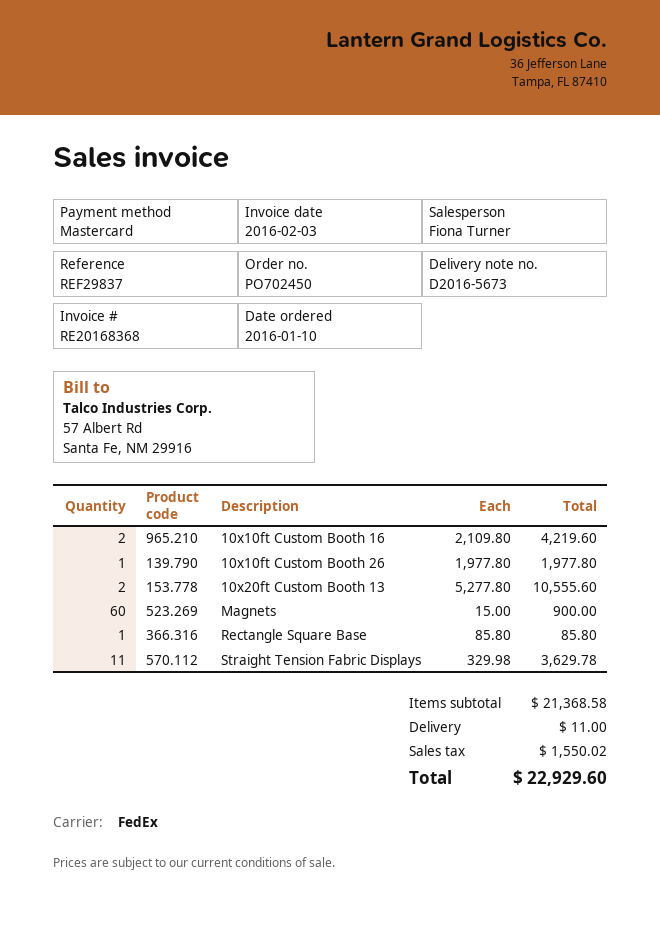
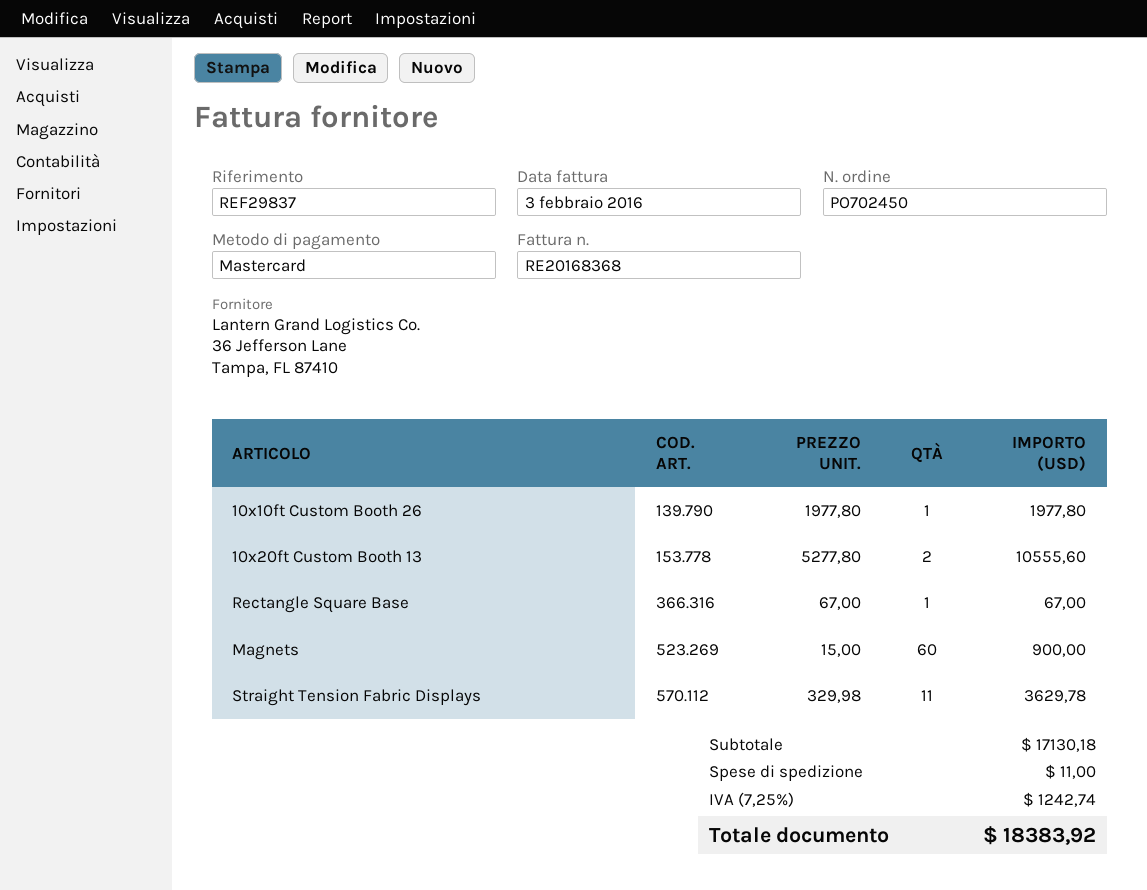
10x10ft Custom Booth 16: 2 x 2109.80 = 4219.60 -> none
Rectangle Square Base: 1 x 85.80 = 85.80 -> 1 x 67.00 = 67.00
subtotal: 21368.58 -> 17130.18
tax: 1550.02 -> 1242.74
total: 22929.60 -> 18383.92

